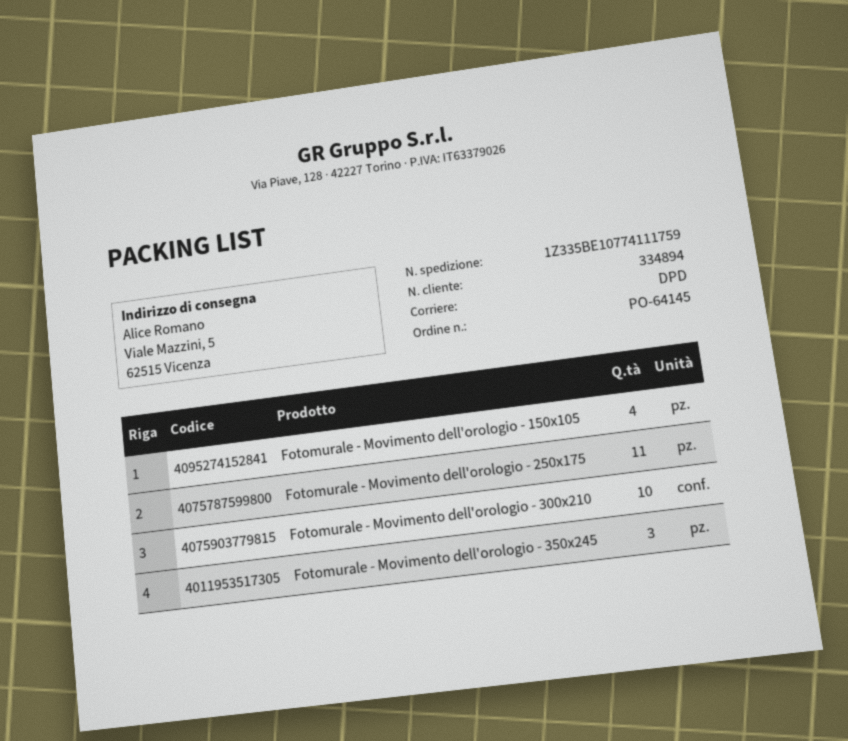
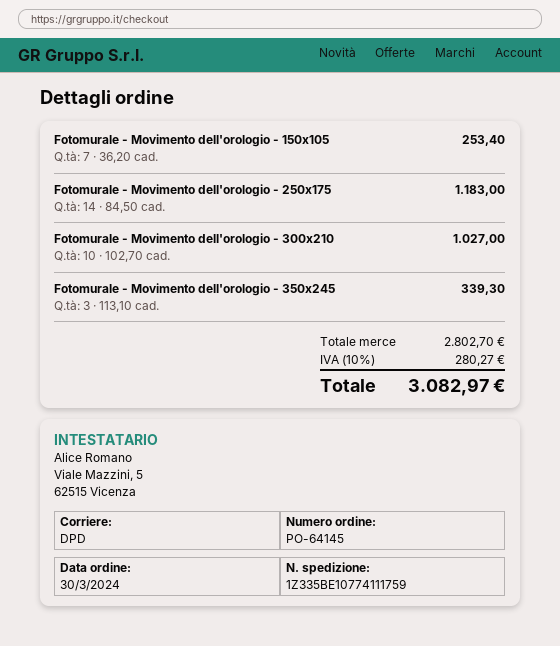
Fotomurale - Movimento dell'orologio - 150x105: 4 -> 7
Fotomurale - Movimento dell'orologio - 250x175: 11 -> 14

